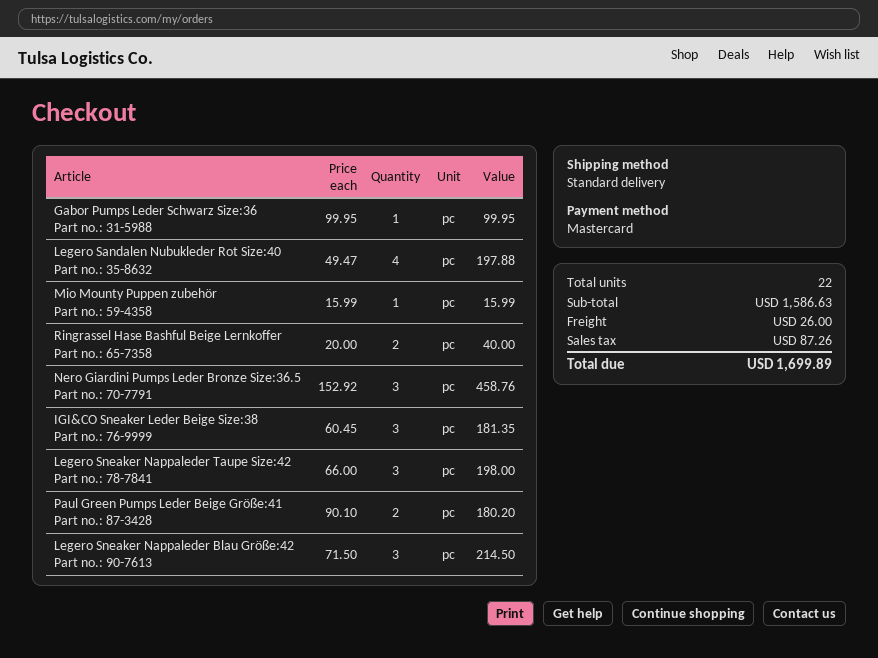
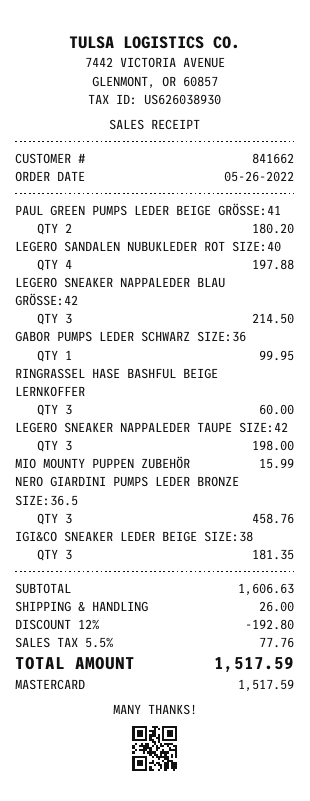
Ringrassel Hase Bashful Beige Lernkoffer: 2 for 40.00 -> 3 for 60.00
subtotal: 1586.63 -> 1606.63
discount: none -> 12% = 192.80
tax: 87.26 -> 77.76
total: 1699.89 -> 1517.59

